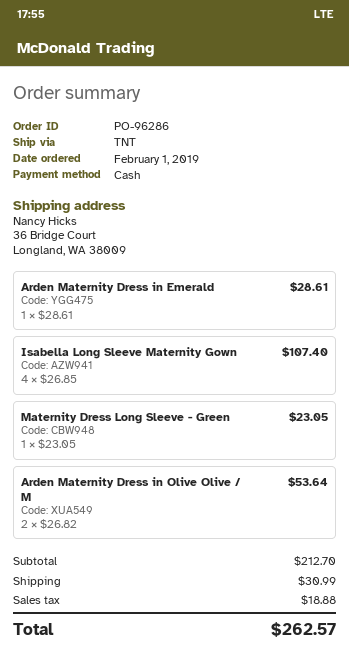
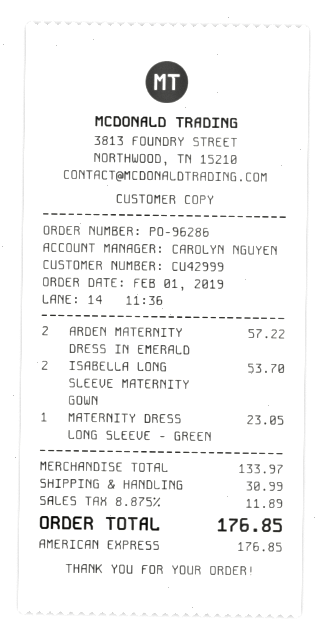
payment method: cash -> American Express
Arden Maternity Dress in Emerald: 1 for 28.61 -> 2 for 57.22
Isabella Long Sleeve Maternity Gown: 4 for 107.40 -> 2 for 53.70
Arden Maternity Dress in Olive Olive / M: 2 for 53.64 -> none
subtotal: 212.70 -> 133.97
tax: 18.88 -> 11.89
total: 262.57 -> 176.85

